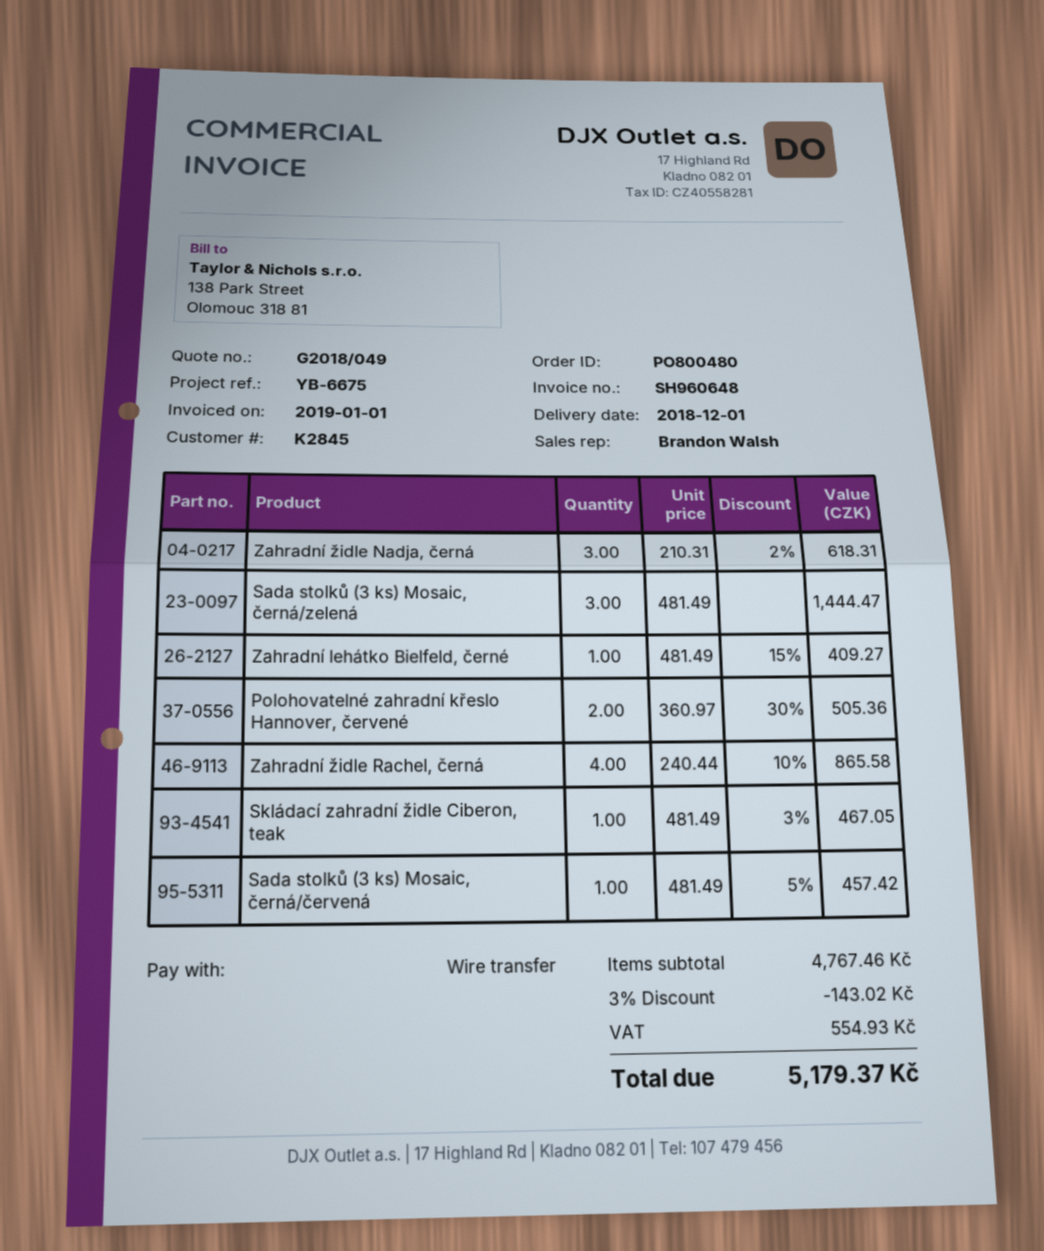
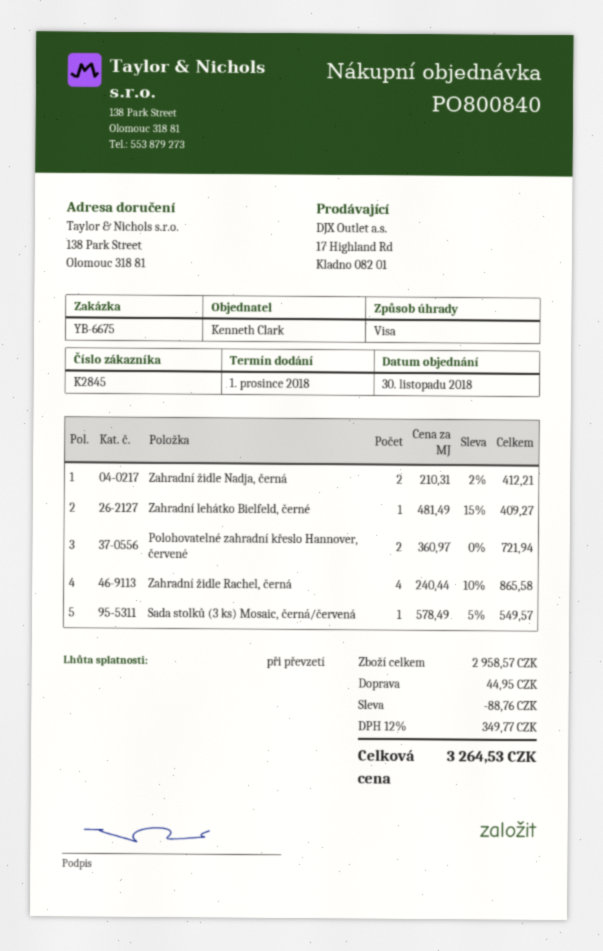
order number: PO800480 -> PO800840
payment method: bank transfer -> Visa
Zahradní židle Nadja, černá: 3 x 210.31 - 2% = 618.31 -> 2 x 210.31 - 2% = 412.21
Sada stolků (3 ks) Mosaic, černá/zelená: 3 x 481.49 = 1444.47 -> none
Polohovatelné zahradní křeslo Hannover, červené: 2 x 360.97 - 30% = 505.36 -> 2 x 360.97 = 721.94
Skládací zahradní židle Ciberon, teak: 1 x 481.49 - 3% = 467.05 -> none
Sada stolků (3 ks) Mosaic, černá/červená: 1 x 481.49 - 5% = 457.42 -> 1 x 578.49 - 5% = 549.57
subtotal: 4767.46 -> 2958.57
discount: 143.02 -> 88.76
shipping: none -> 44.95
tax: 554.93 -> 349.77
total: 5179.37 -> 3264.53

